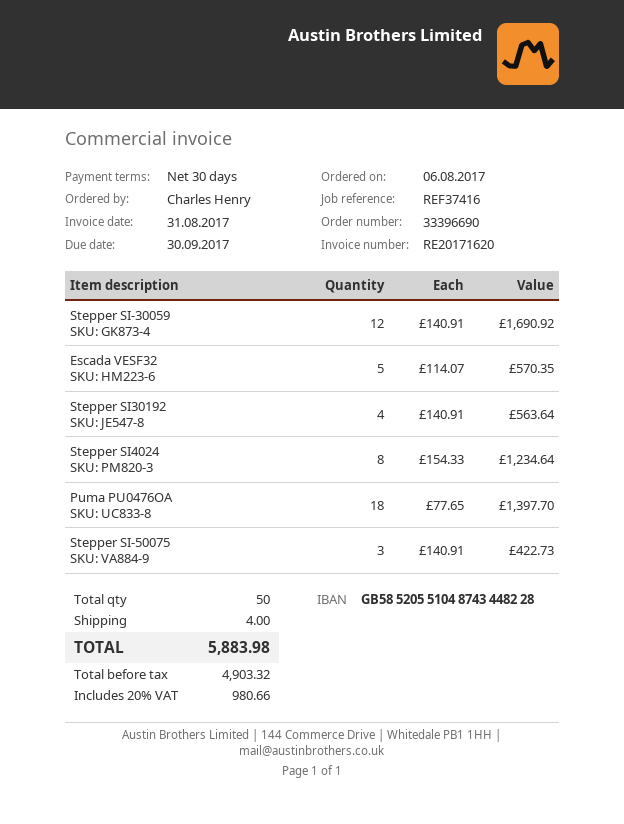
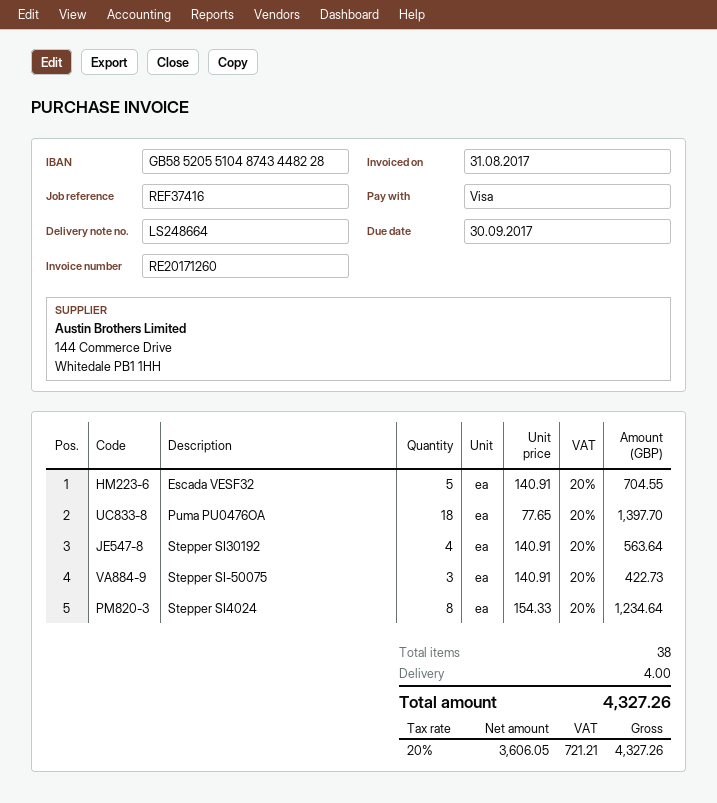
invoice number: RE20171620 -> RE20171260
Stepper SI-30059: 12 x 140.91 = 1690.92 -> none
Escada VESF32: 5 x 114.07 = 570.35 -> 5 x 140.91 = 704.55
total quantity: 50 -> 38
net: 4903.32 -> 3606.05
tax: 20% = 980.66 -> 20% = 721.21
total: 5883.98 -> 4327.26

